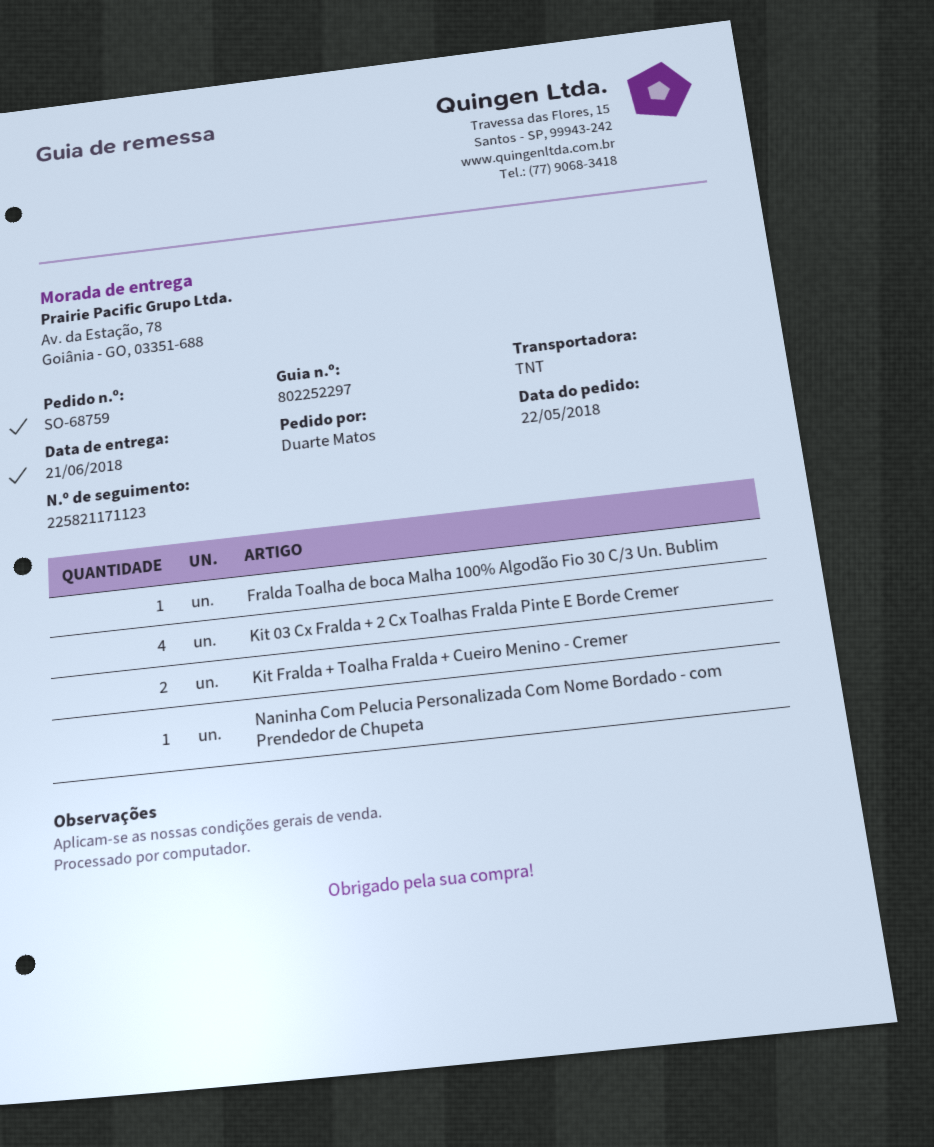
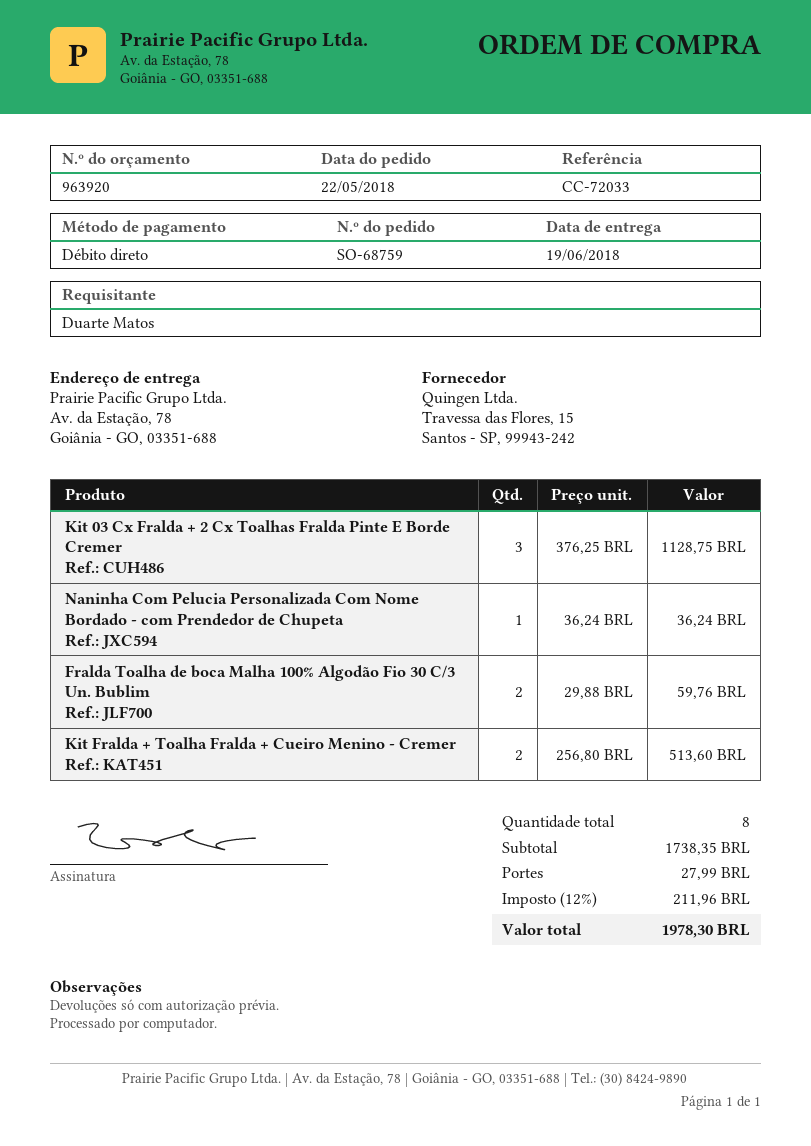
delivery date: 2018-06-21 -> 2018-06-19
Fralda Toalha de boca Malha 100% Algodão Fio 30 C/3 Un. Bublim: 1 -> 2
Kit 03 Cx Fralda + 2 Cx Toalhas Fralda Pinte E Borde Cremer: 4 -> 3

